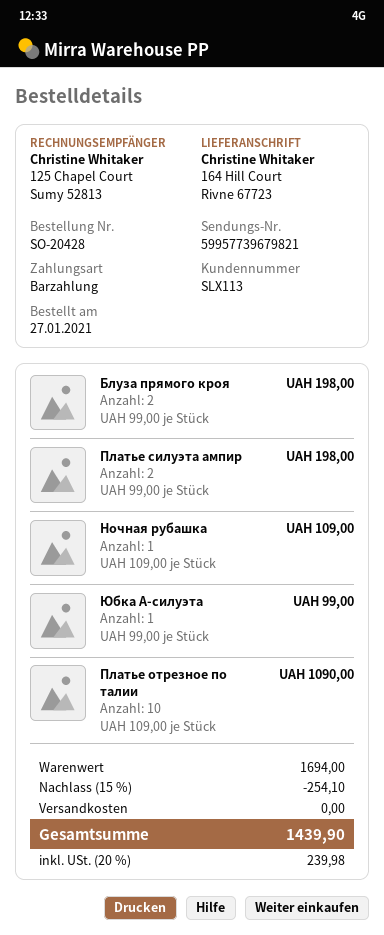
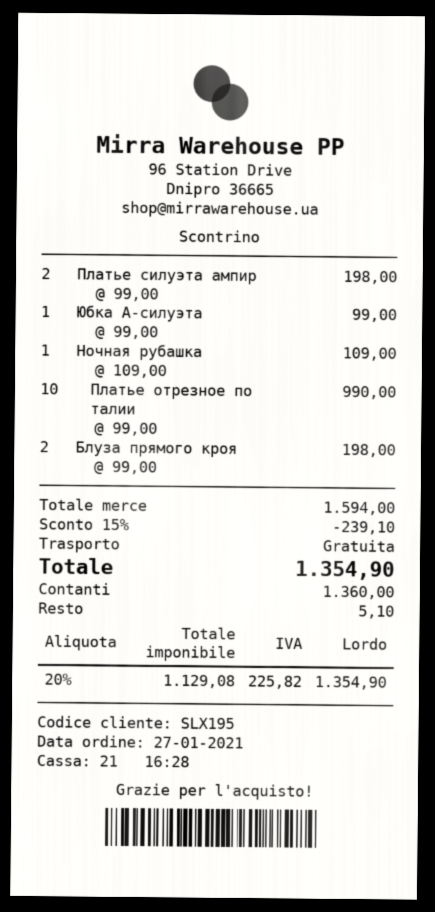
customer number: SLX113 -> SLX195
Платье отрезное по талии: 10 x 109.00 = 1090.00 -> 10 x 99.00 = 990.00
subtotal: 1694.00 -> 1594.00
discount: 15% = 254.10 -> 15% = 239.10
tax: 20% = 239.98 -> 20% = 225.82
total: 1439.90 -> 1354.90

